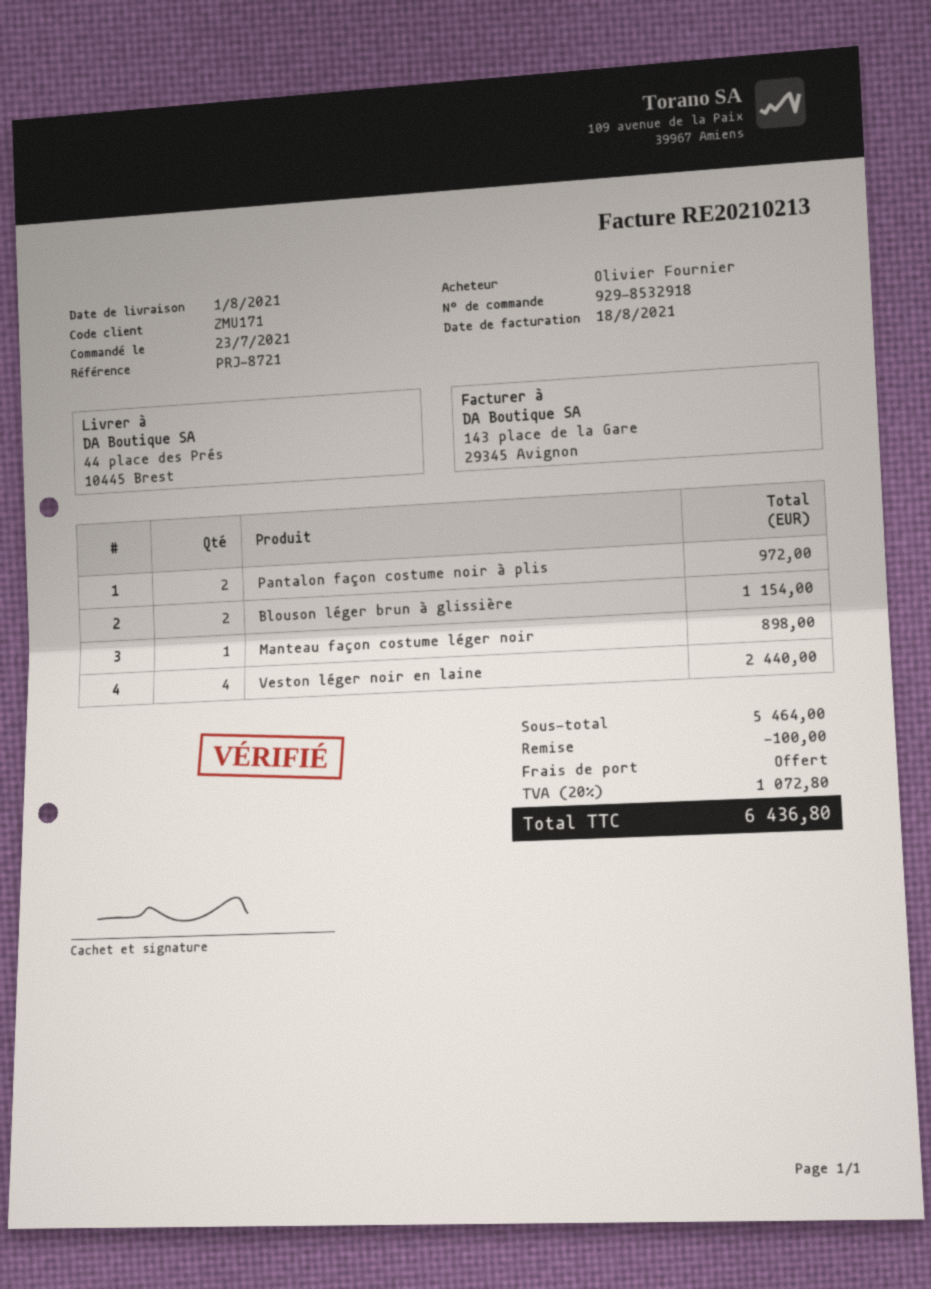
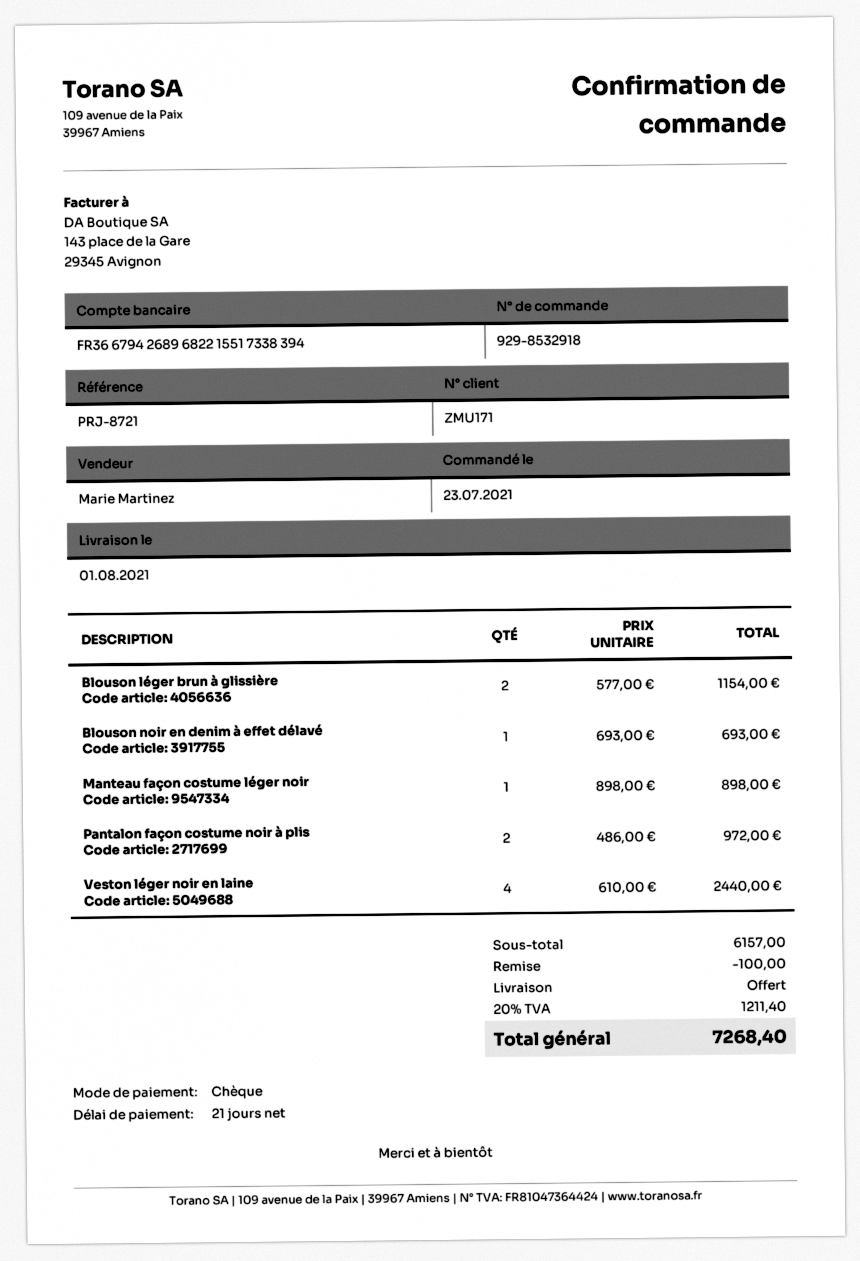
Blouson noir en denim à effet délavé: none -> 1 for 693.00
subtotal: 5464.00 -> 6157.00
tax: 20% = 1072.80 -> 20% = 1211.40
total: 6436.80 -> 7268.40

